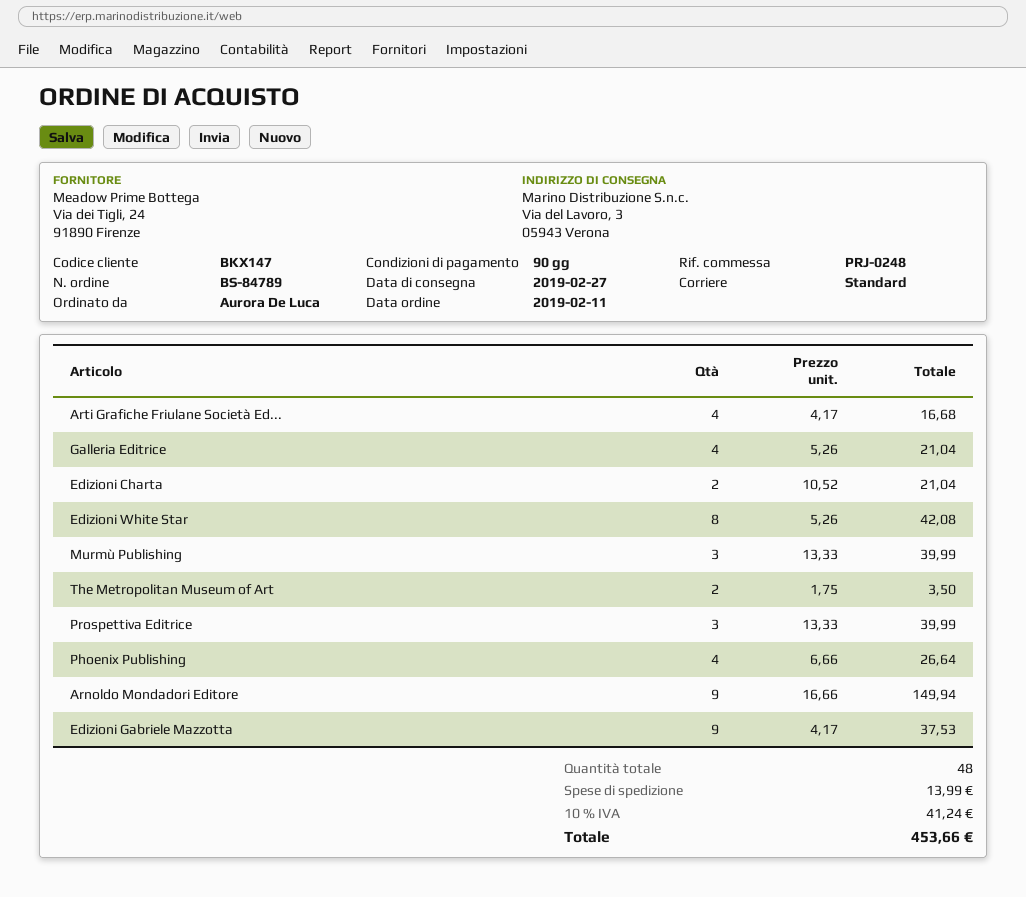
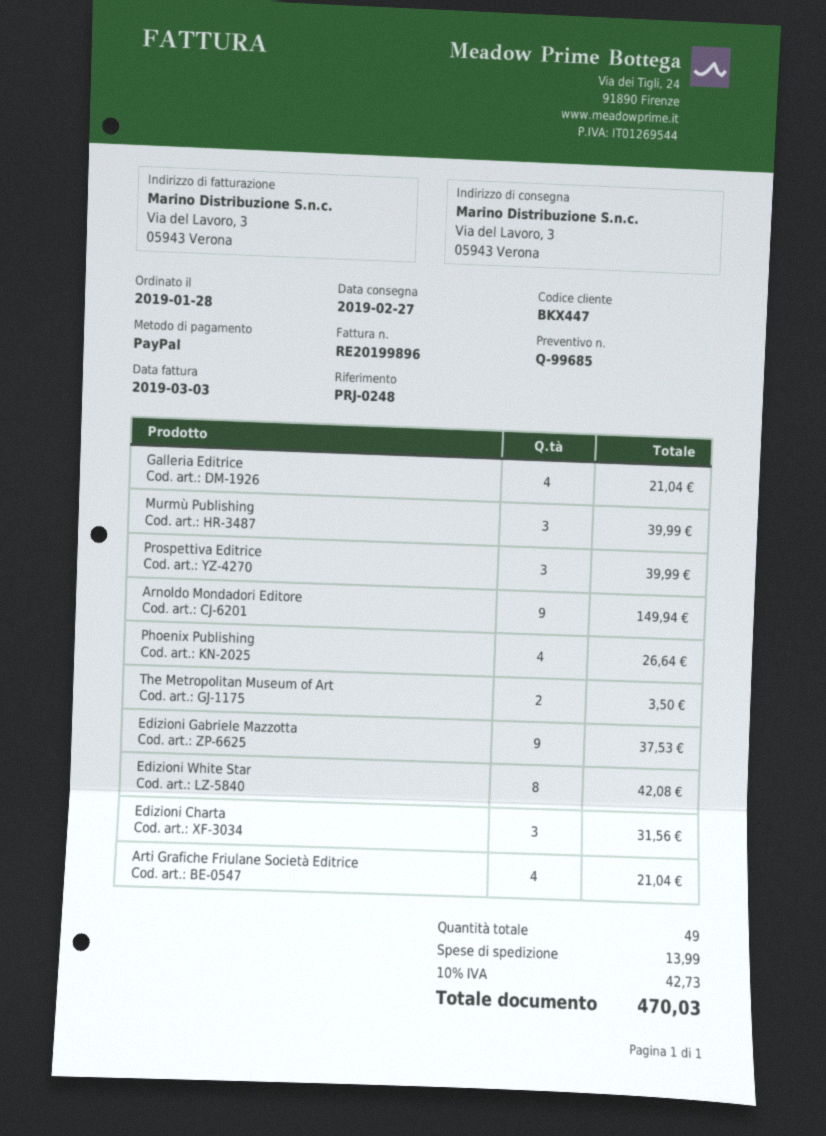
order date: 2019-02-11 -> 2019-01-28
customer number: BKX147 -> BKX447
Arti Grafiche Friulane Società Ed...: 4 for 16.68 -> 4 for 21.04
Edizioni Charta: 2 for 21.04 -> 3 for 31.56
total quantity: 48 -> 49
tax: 10% = 41.24 -> 10% = 42.73
total: 453.66 -> 470.03

